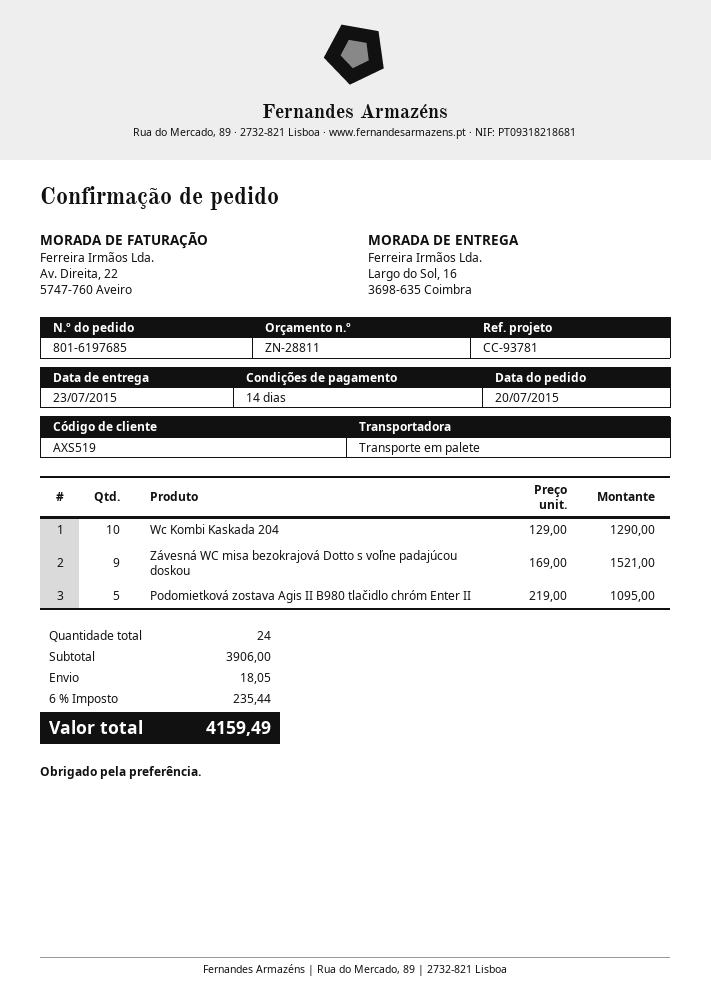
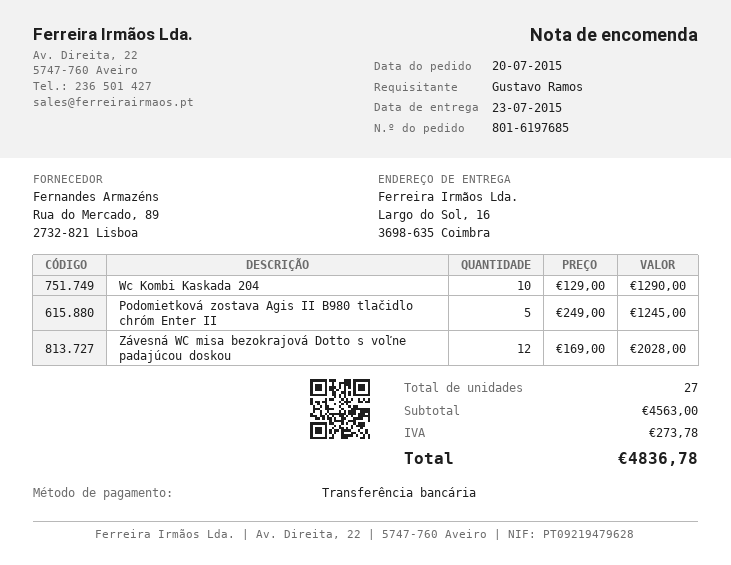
Závesná WC misa bezokrajová Dotto s voľne padajúcou doskou: 9 x 169.00 = 1521.00 -> 12 x 169.00 = 2028.00
Podomietková zostava Agis II B980 tlačidlo chróm Enter II: 5 x 219.00 = 1095.00 -> 5 x 249.00 = 1245.00
total quantity: 24 -> 27
subtotal: 3906.00 -> 4563.00
shipping: 18.05 -> none
tax: 235.44 -> 273.78
total: 4159.49 -> 4836.78

